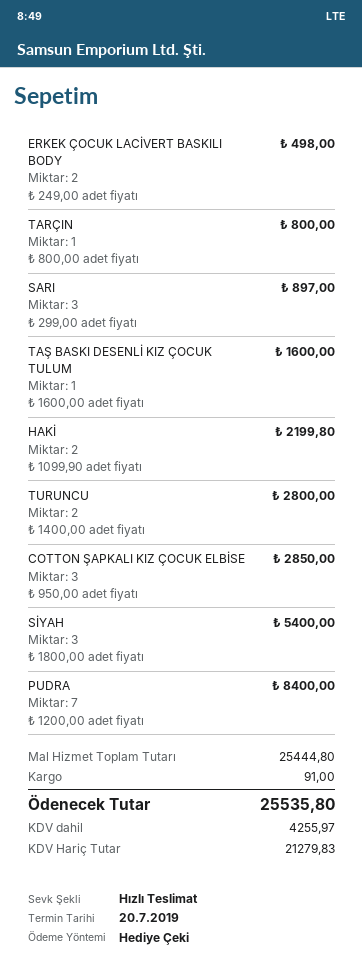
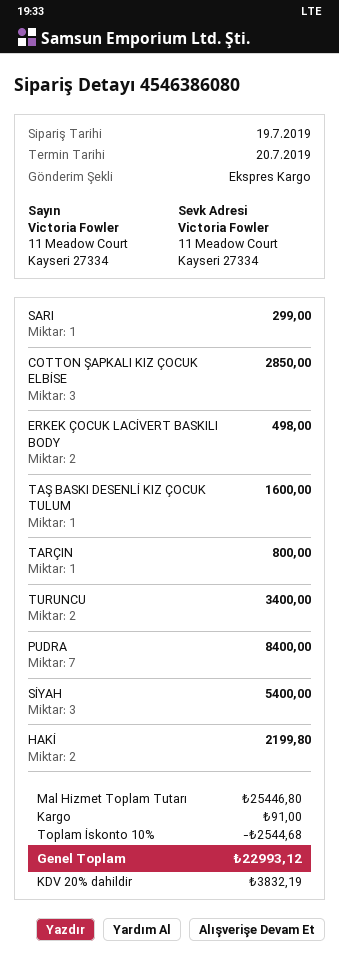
SARI: 3 for 897.00 -> 1 for 299.00
TURUNCU: 2 for 2800.00 -> 2 for 3400.00
subtotal: 25444.80 -> 25446.80
discount: none -> 10% = 2544.68
tax: 4255.97 -> 3832.19
total: 25535.80 -> 22993.12

